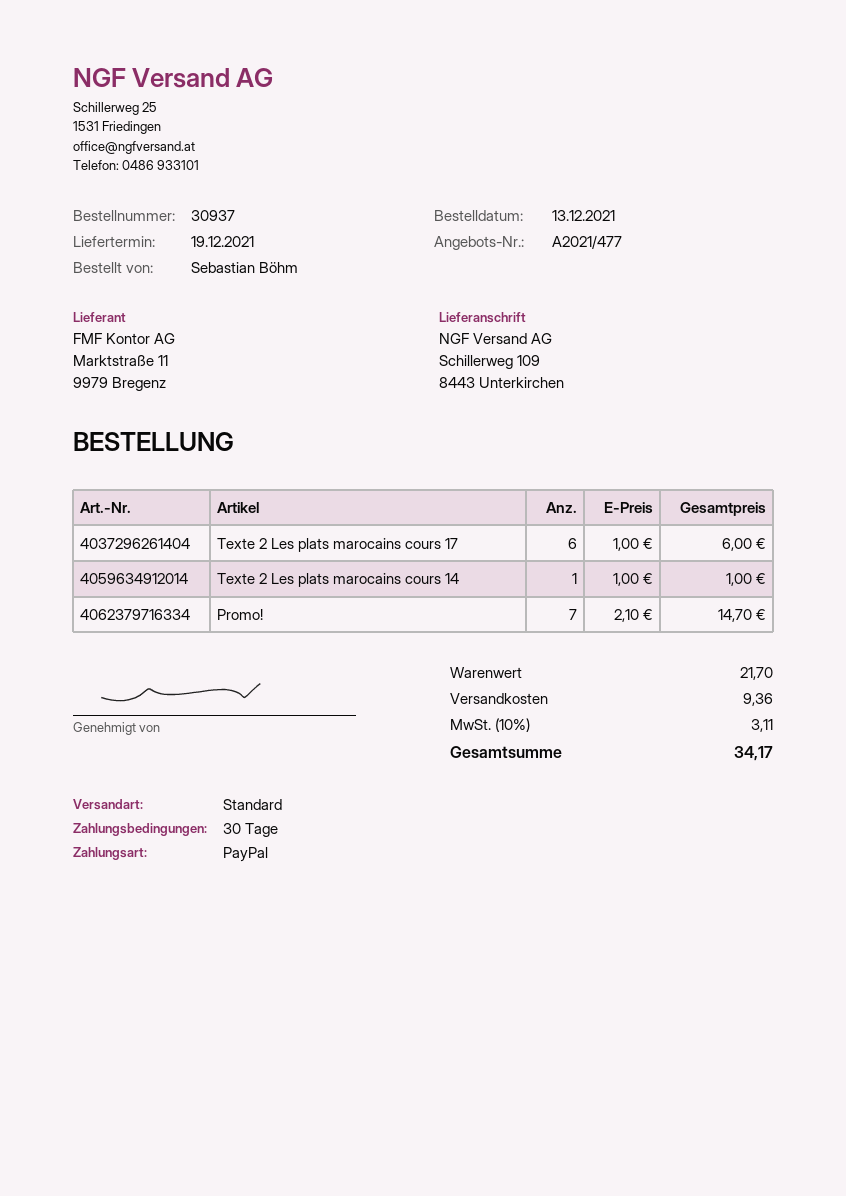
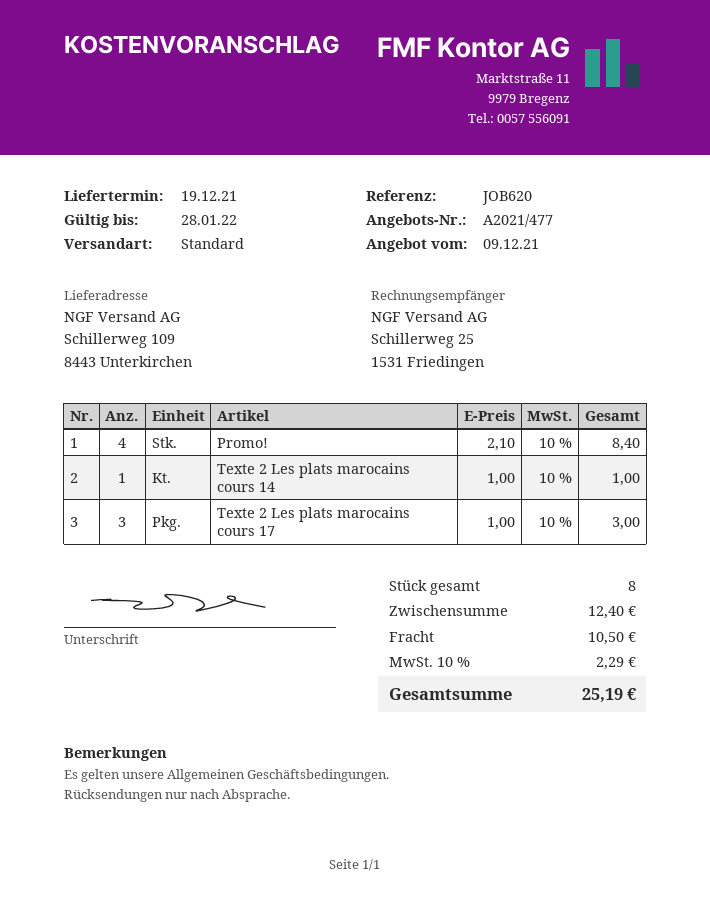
Texte 2 Les plats marocains cours 17: 6 x 1.00 = 6.00 -> 3 x 1.00 = 3.00
Promo!: 7 x 2.10 = 14.70 -> 4 x 2.10 = 8.40
subtotal: 21.70 -> 12.40
shipping: 9.36 -> 10.50
tax: 10% = 3.11 -> 10% = 2.29
total: 34.17 -> 25.19

